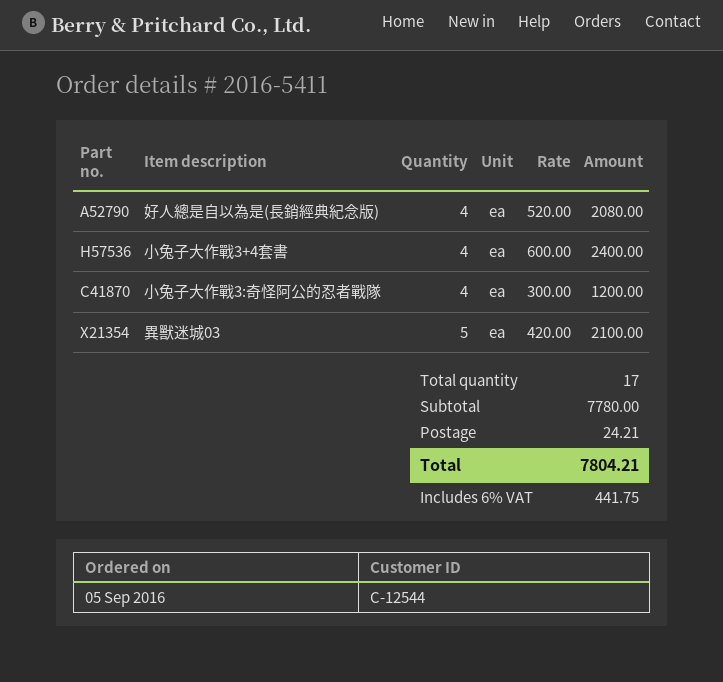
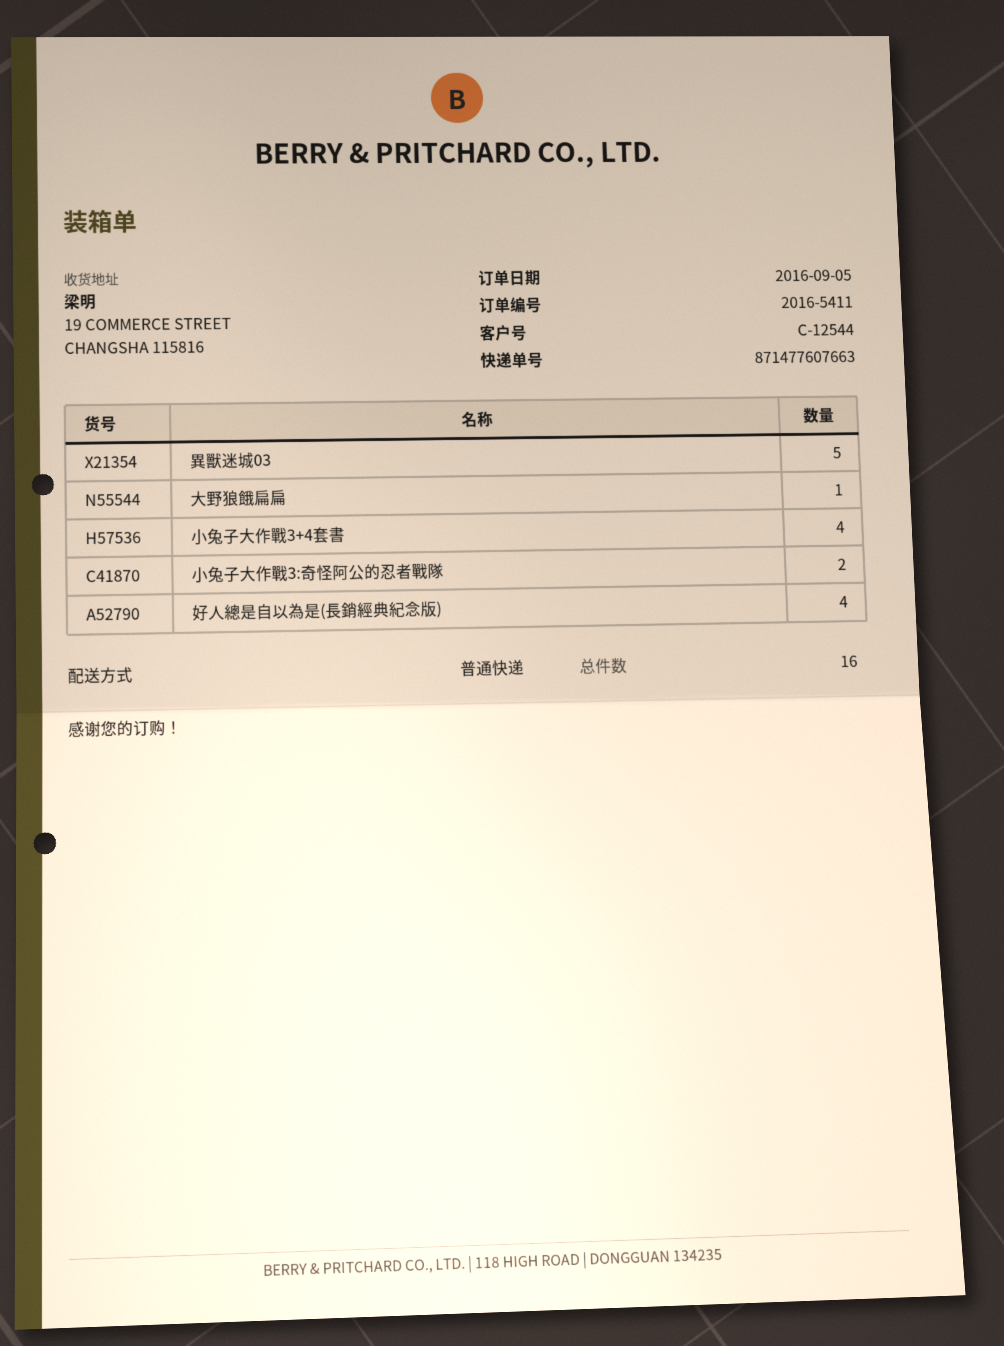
小兔子大作戰3:奇怪阿公的忍者戰隊: 4 -> 2
大野狼餓扁扁: none -> 1
total quantity: 17 -> 16

